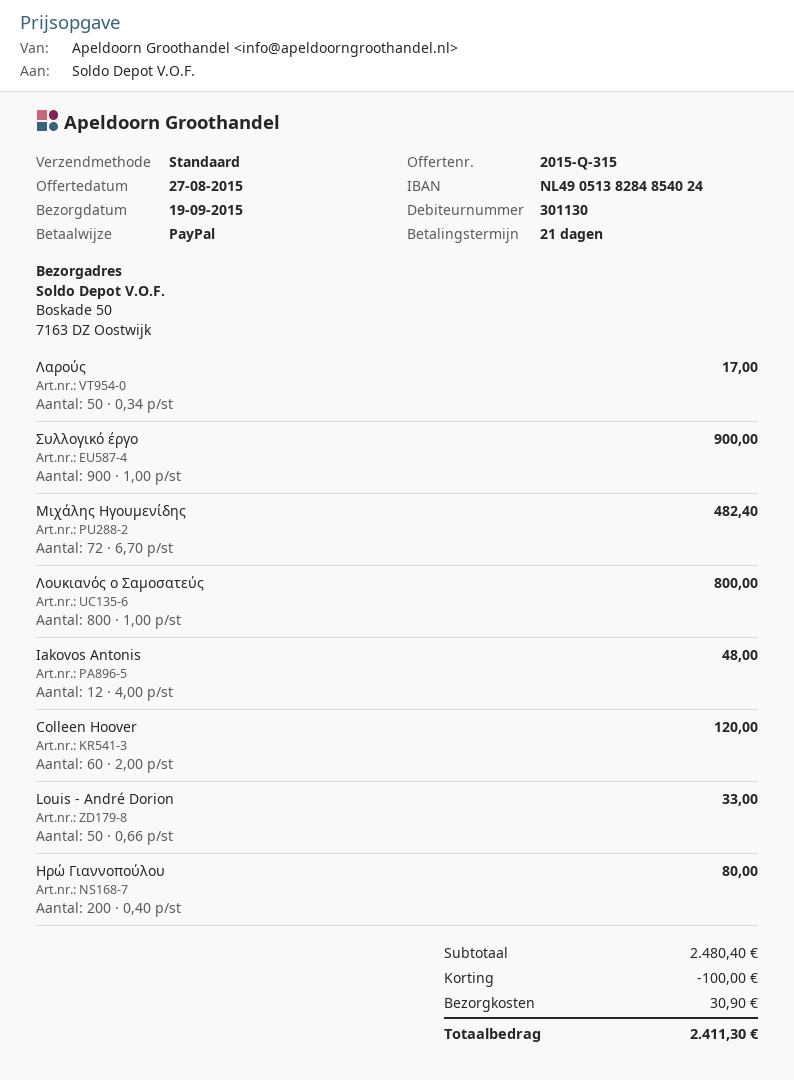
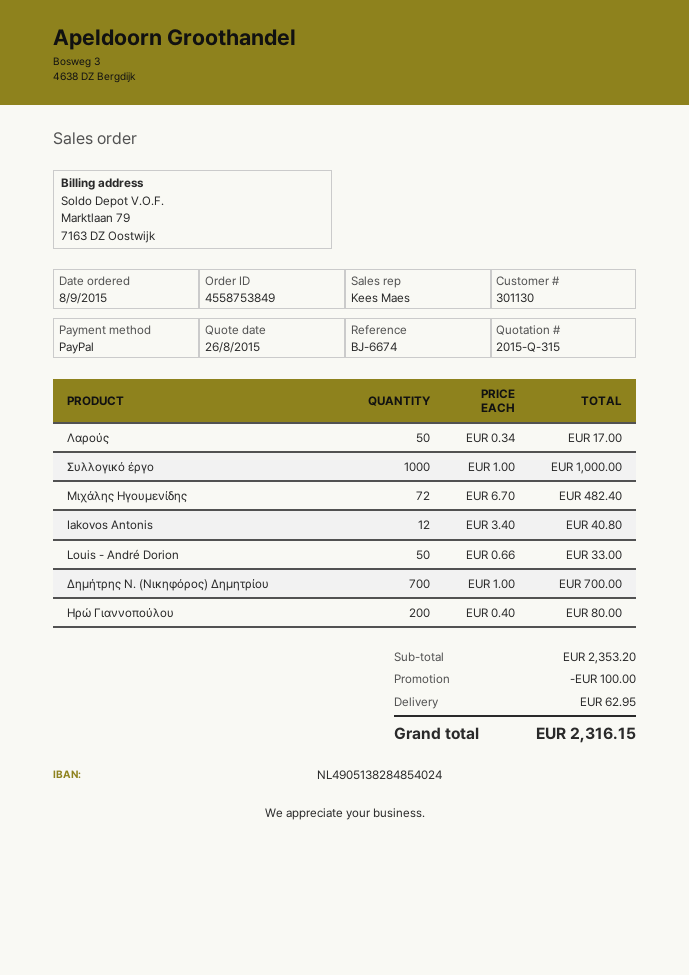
quote date: 2015-08-27 -> 2015-08-26
Συλλογικό έργο: 900 x 1.00 = 900.00 -> 1000 x 1.00 = 1000.00
Λουκιανός ο Σαμοσατεύς: 800 x 1.00 = 800.00 -> none
Iakovos Antonis: 12 x 4.00 = 48.00 -> 12 x 3.40 = 40.80
Colleen Hoover: 60 x 2.00 = 120.00 -> none
Δημήτρης Ν. (Νικηφόρος) Δημητρίου: none -> 700 x 1.00 = 700.00
subtotal: 2480.40 -> 2353.20
shipping: 30.90 -> 62.95
total: 2411.30 -> 2316.15

